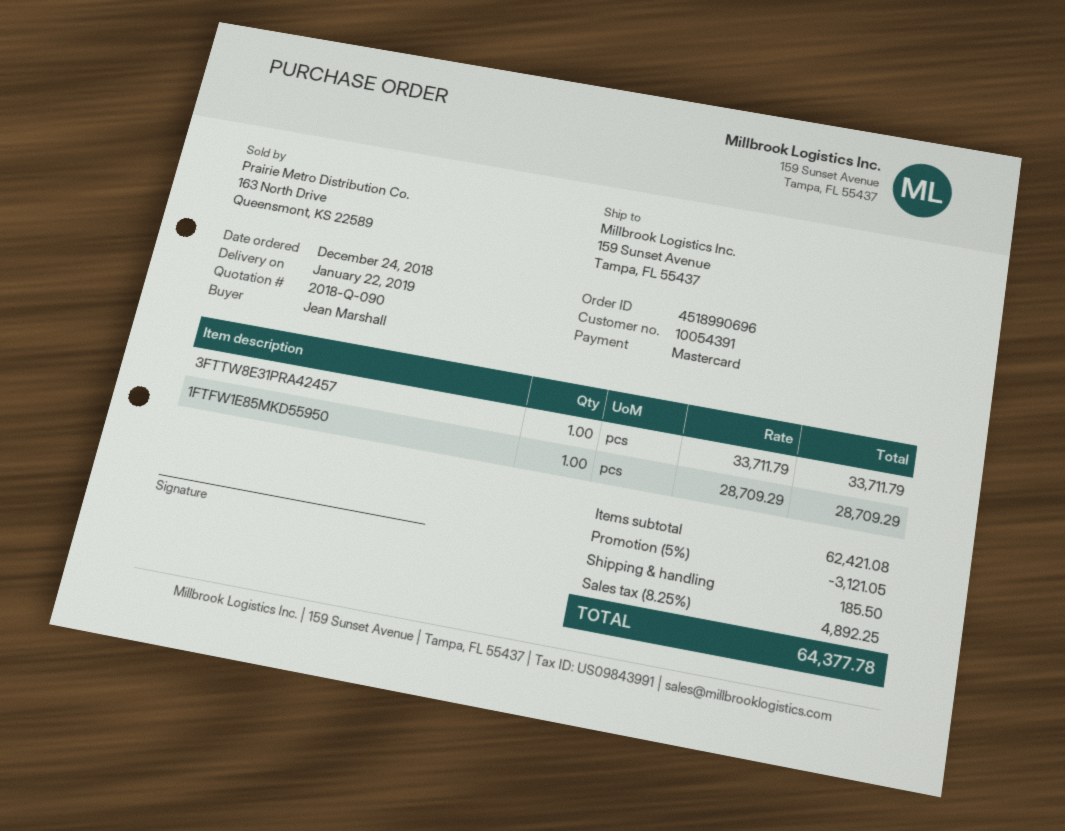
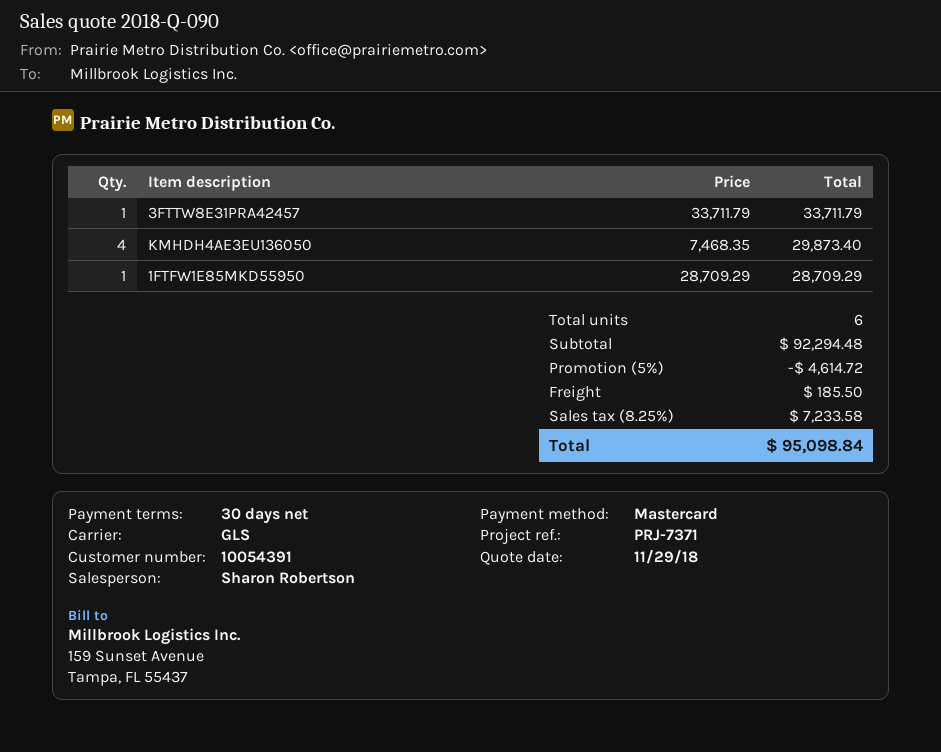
KMHDH4AE3EU136050: none -> 4 x 7468.35 = 29873.40
subtotal: 62421.08 -> 92294.48
discount: 5% = 3121.05 -> 5% = 4614.72
tax: 8.25% = 4892.25 -> 8.25% = 7233.58
total: 64377.78 -> 95098.84

